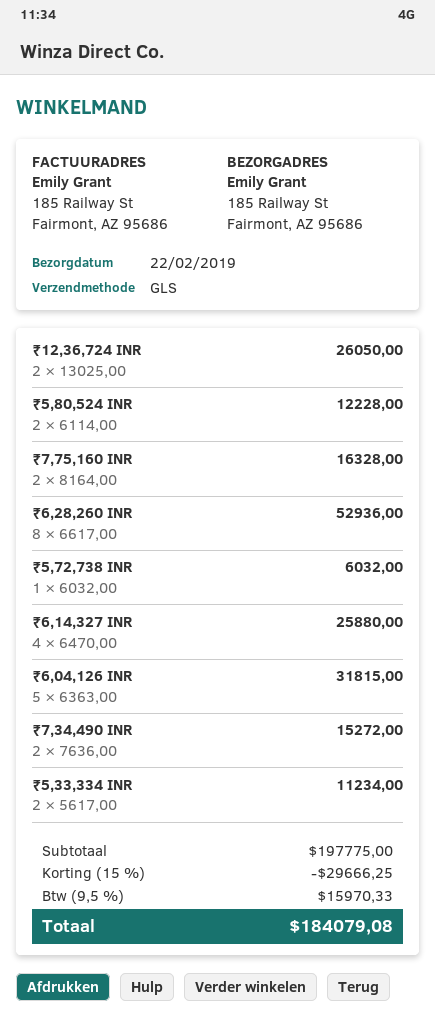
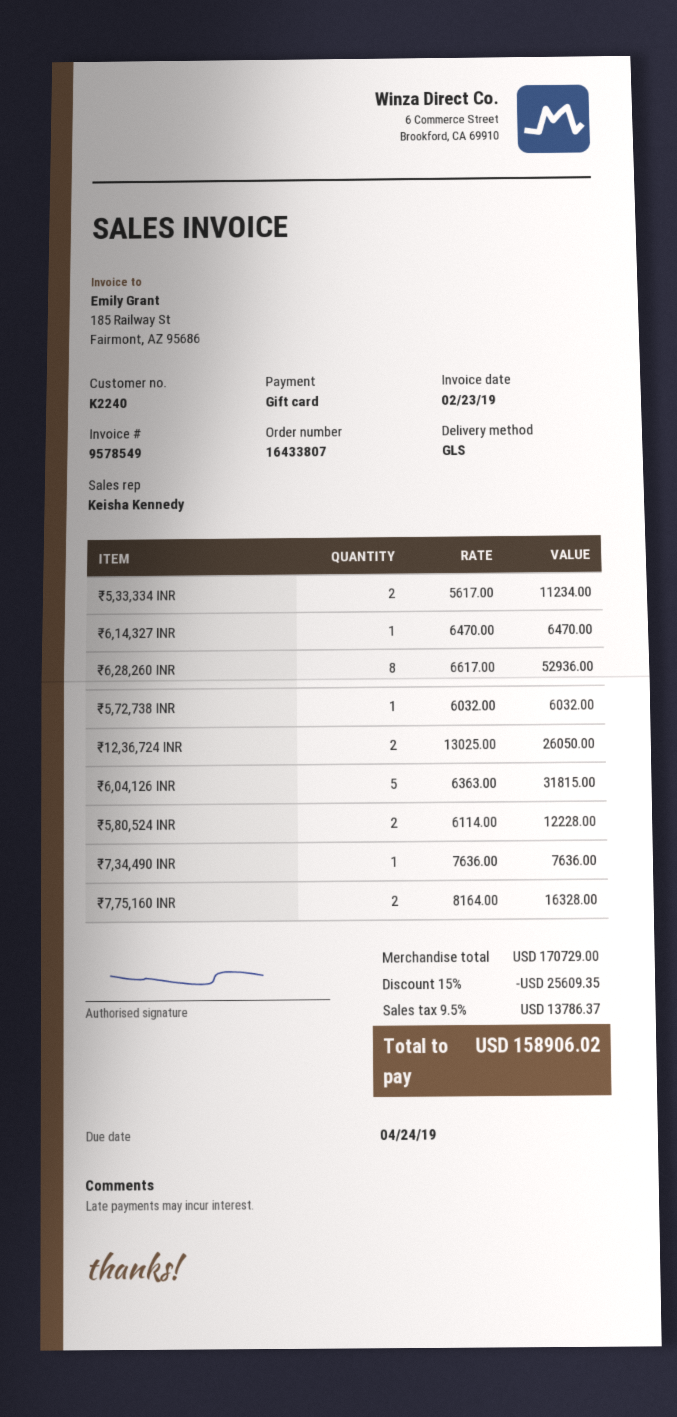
₹6,14,327 INR: 4 x 6470.00 = 25880.00 -> 1 x 6470.00 = 6470.00
₹7,34,490 INR: 2 x 7636.00 = 15272.00 -> 1 x 7636.00 = 7636.00
subtotal: 197775.00 -> 170729.00
discount: 15% = 29666.25 -> 15% = 25609.35
tax: 9.5% = 15970.33 -> 9.5% = 13786.37
total: 184079.08 -> 158906.02

